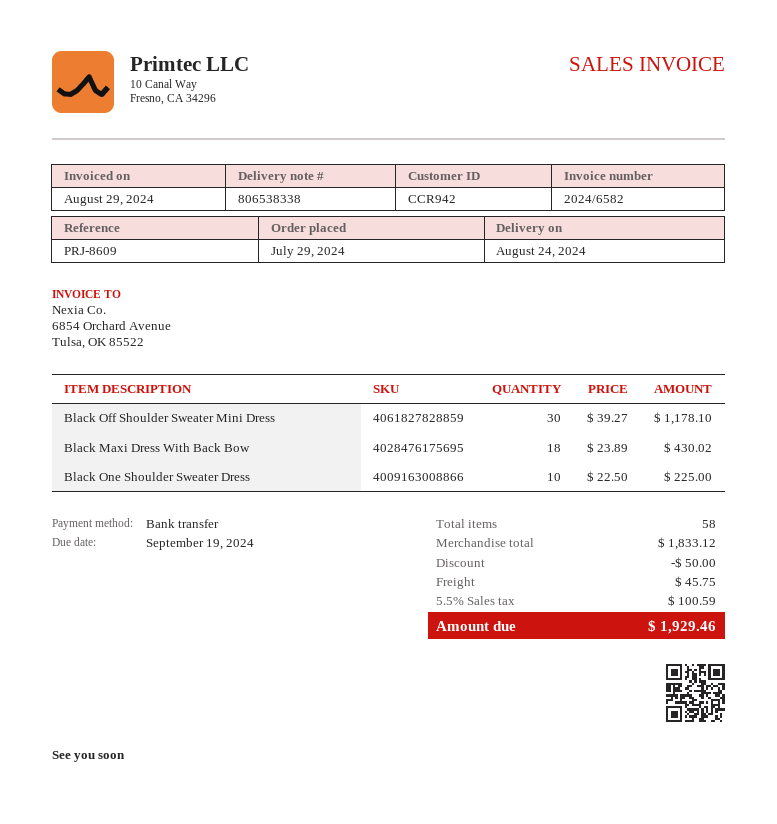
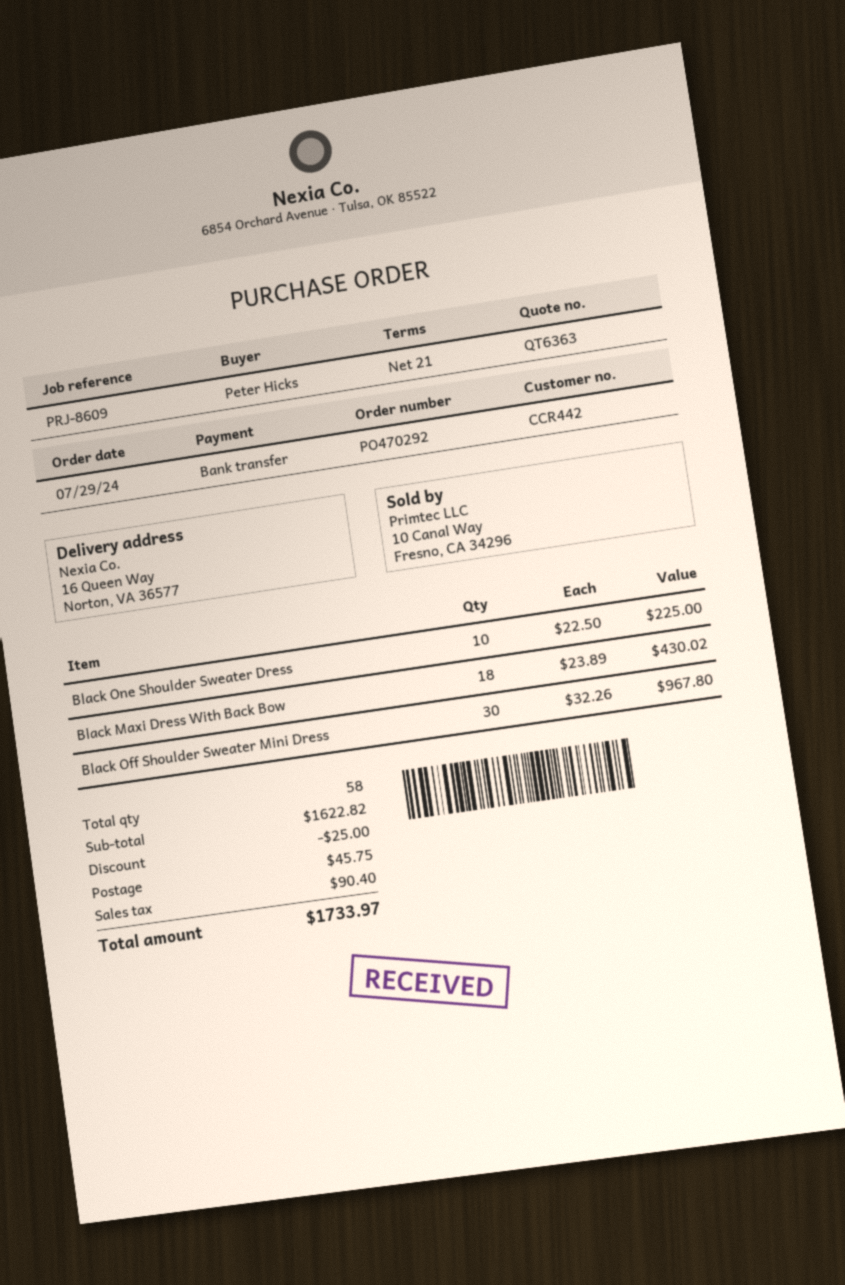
customer number: CCR942 -> CCR442
Black Off Shoulder Sweater Mini Dress: 30 x 39.27 = 1178.10 -> 30 x 32.26 = 967.80
subtotal: 1833.12 -> 1622.82
discount: 50.00 -> 25.00
tax: 100.59 -> 90.40
total: 1929.46 -> 1733.97

